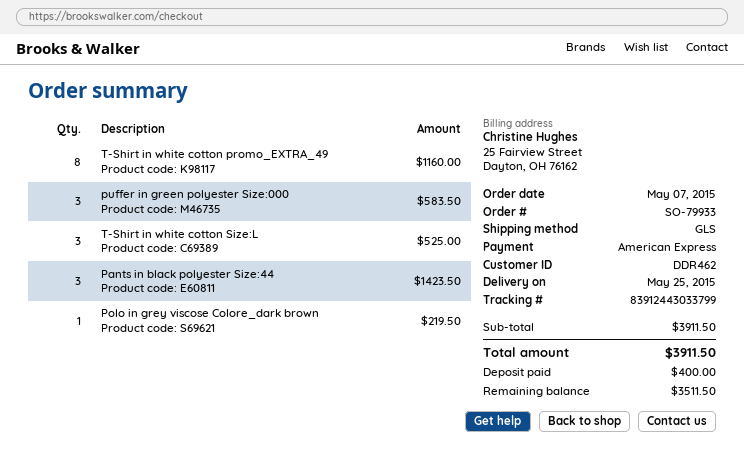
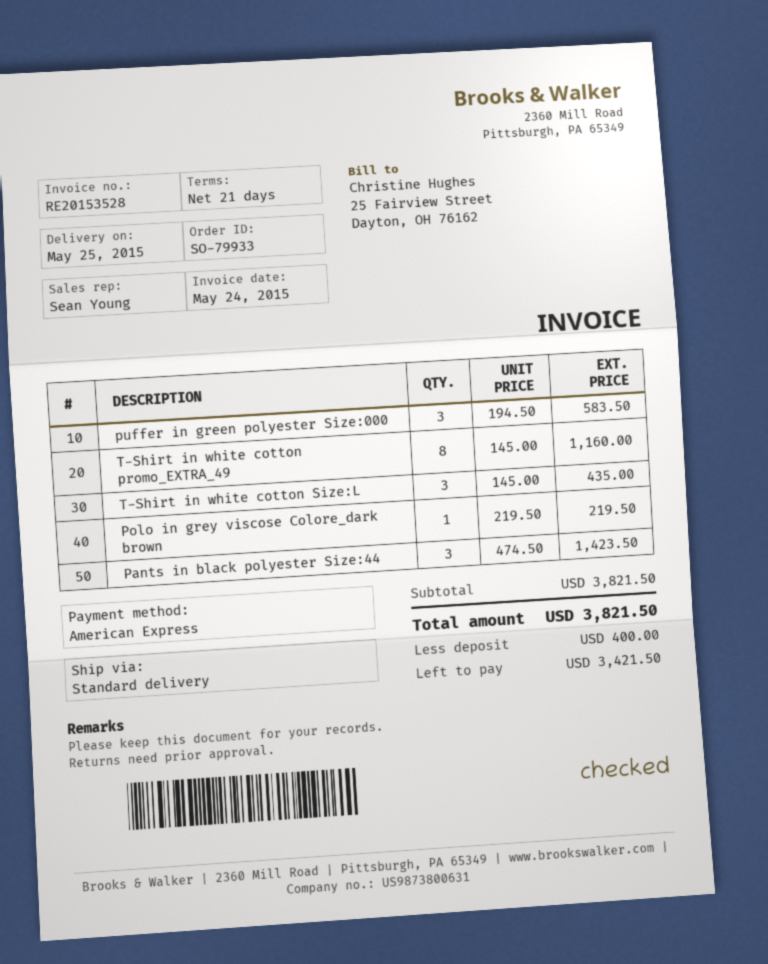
shipping method: GLS -> standard
T-Shirt in white cotton Size:L: 3 for 525.00 -> 3 for 435.00
subtotal: 3911.50 -> 3821.50
total: 3911.50 -> 3821.50
balance: 3511.50 -> 3421.50

